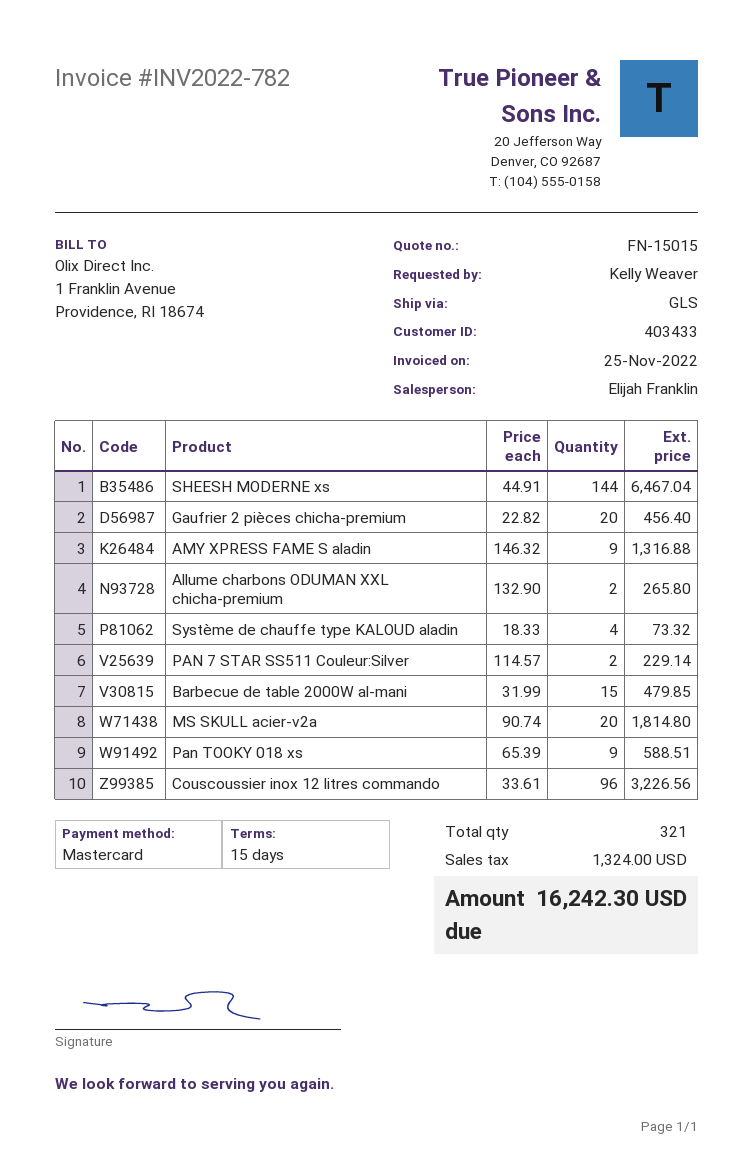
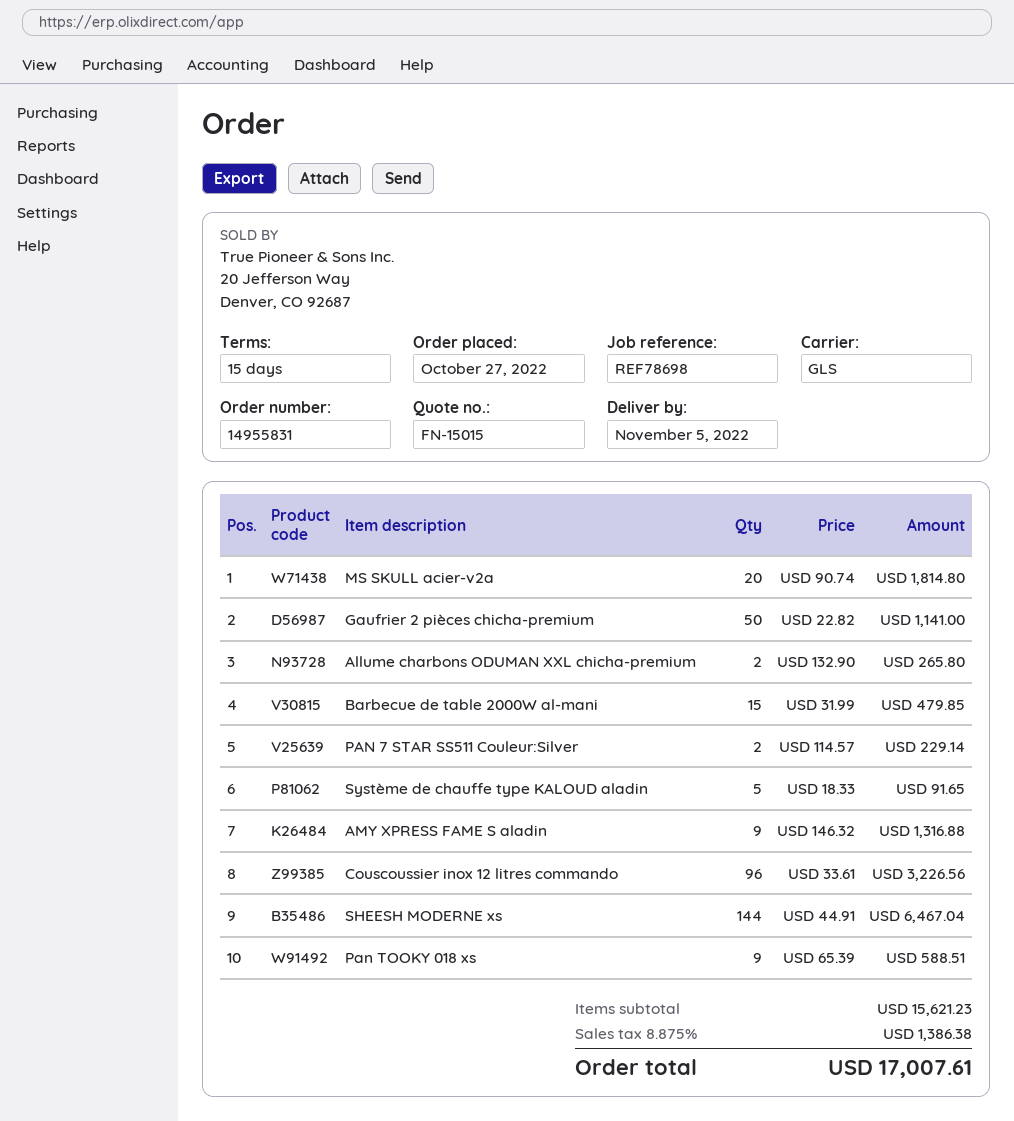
Gaufrier 2 pièces chicha-premium: 20 x 22.82 = 456.40 -> 50 x 22.82 = 1141.00
Système de chauffe type KALOUD aladin: 4 x 18.33 = 73.32 -> 5 x 18.33 = 91.65
tax: 1324.00 -> 1386.38
total: 16242.30 -> 17007.61

